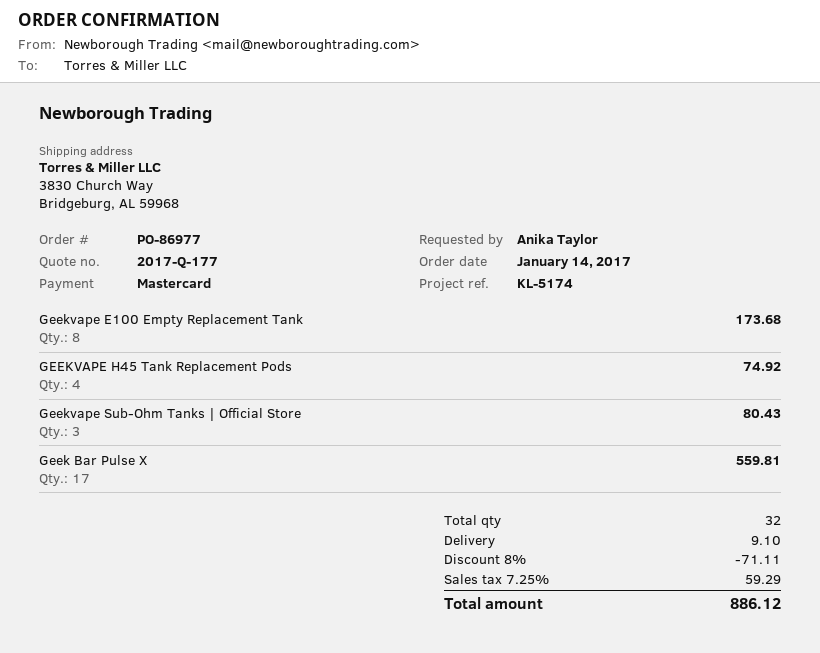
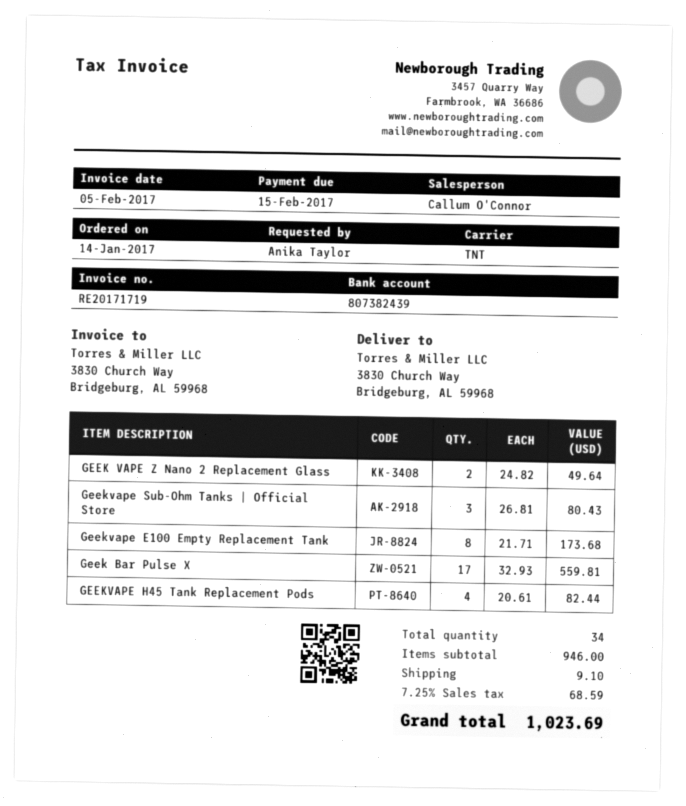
GEEKVAPE H45 Tank Replacement Pods: 4 for 74.92 -> 4 for 82.44
GEEK VAPE Z Nano 2 Replacement Glass: none -> 2 for 49.64
total quantity: 32 -> 34
discount: 8% = 71.11 -> none
tax: 7.25% = 59.29 -> 7.25% = 68.59
total: 886.12 -> 1023.69

